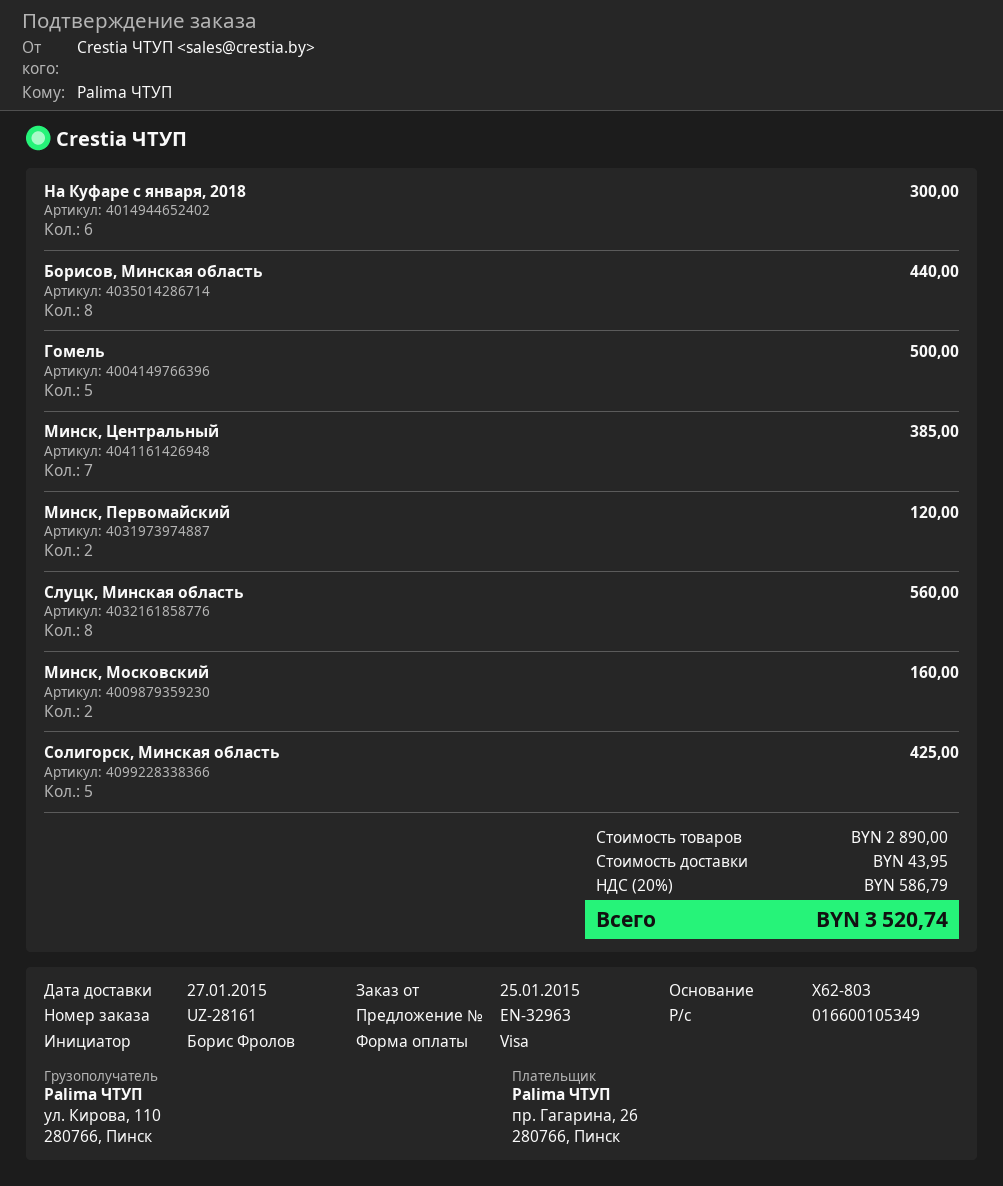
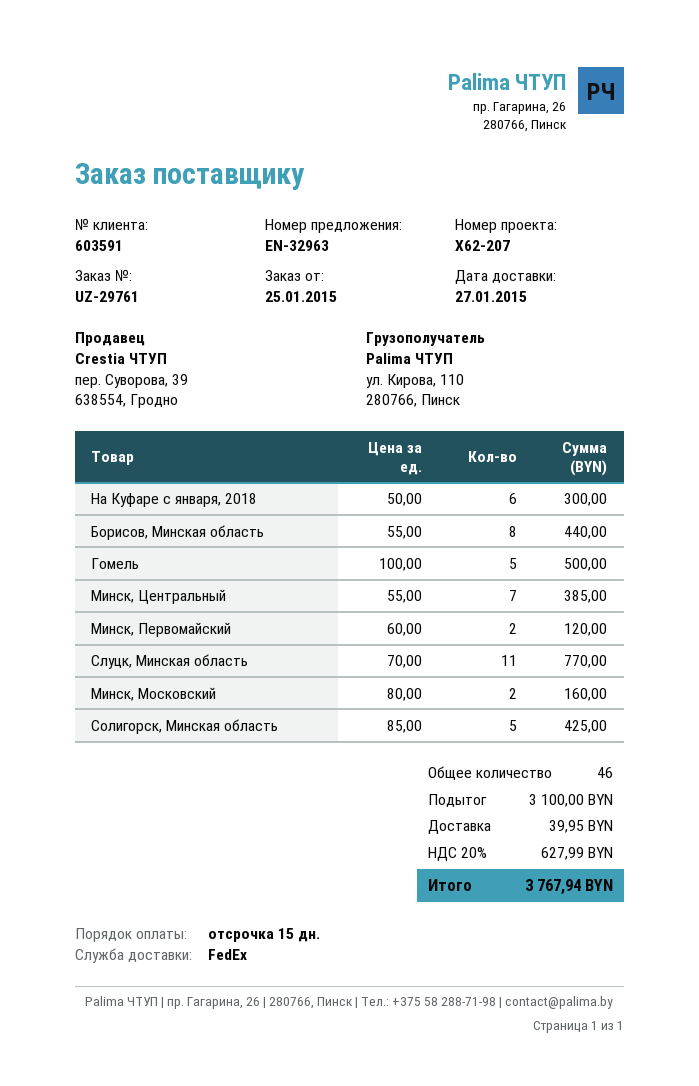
order number: UZ-28161 -> UZ-29761
reference: X62-803 -> X62-207
Слуцк, Минская область: 8 for 560.00 -> 11 for 770.00
subtotal: 2890.00 -> 3100.00
shipping: 43.95 -> 39.95
tax: 20% = 586.79 -> 20% = 627.99
total: 3520.74 -> 3767.94

